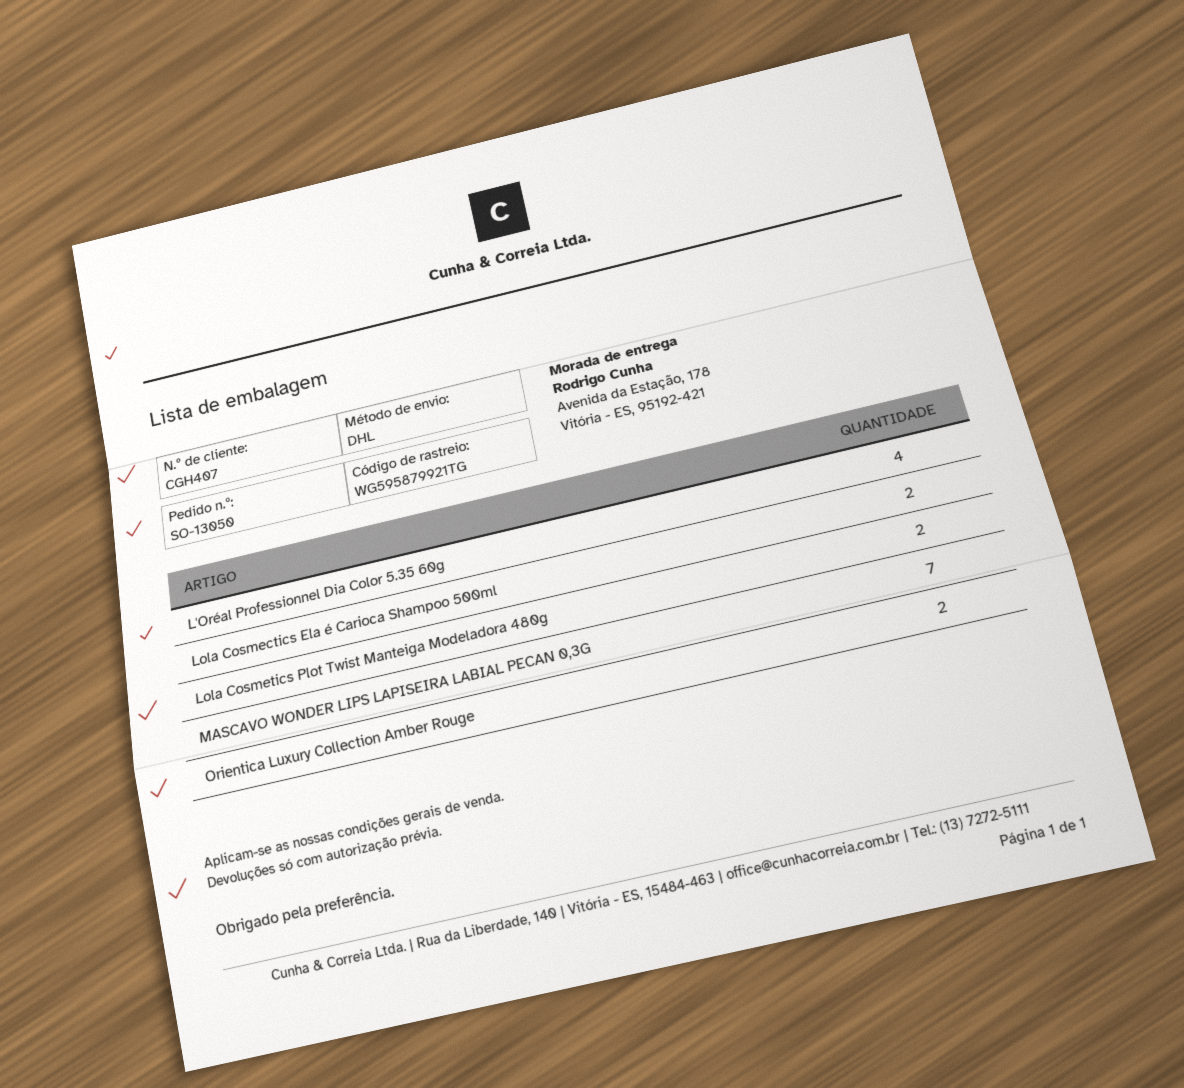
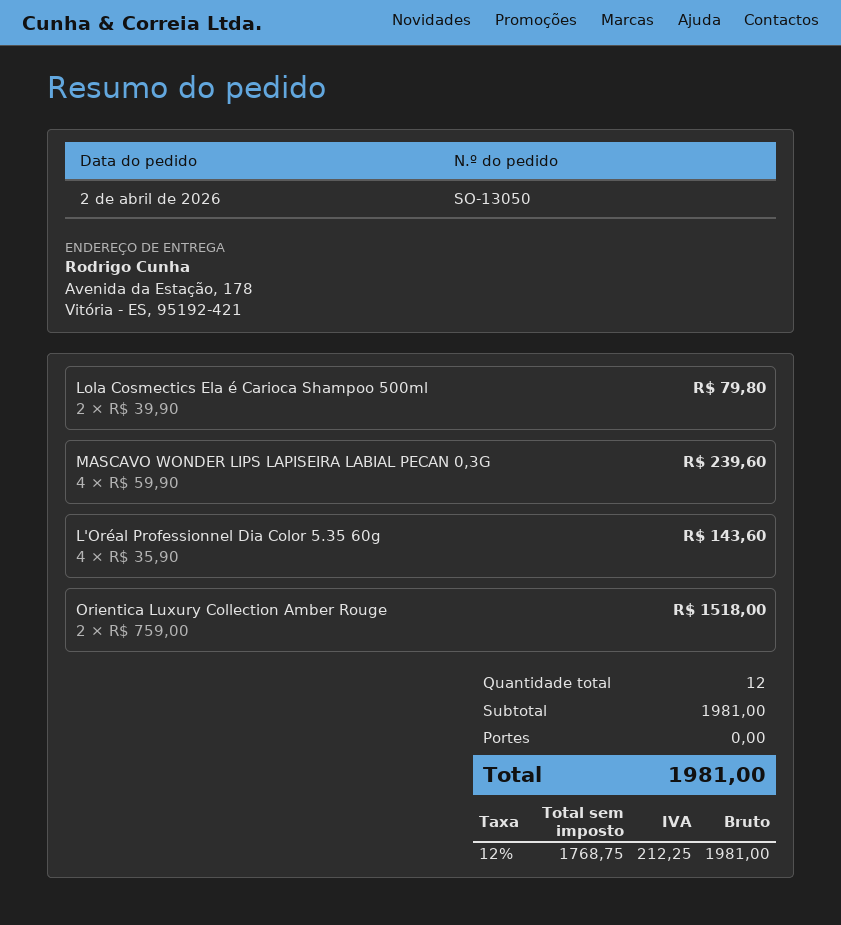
Lola Cosmetics Plot Twist Manteiga Modeladora 480g: 2 -> none
MASCAVO WONDER LIPS LAPISEIRA LABIAL PECAN 0,3G: 7 -> 4

